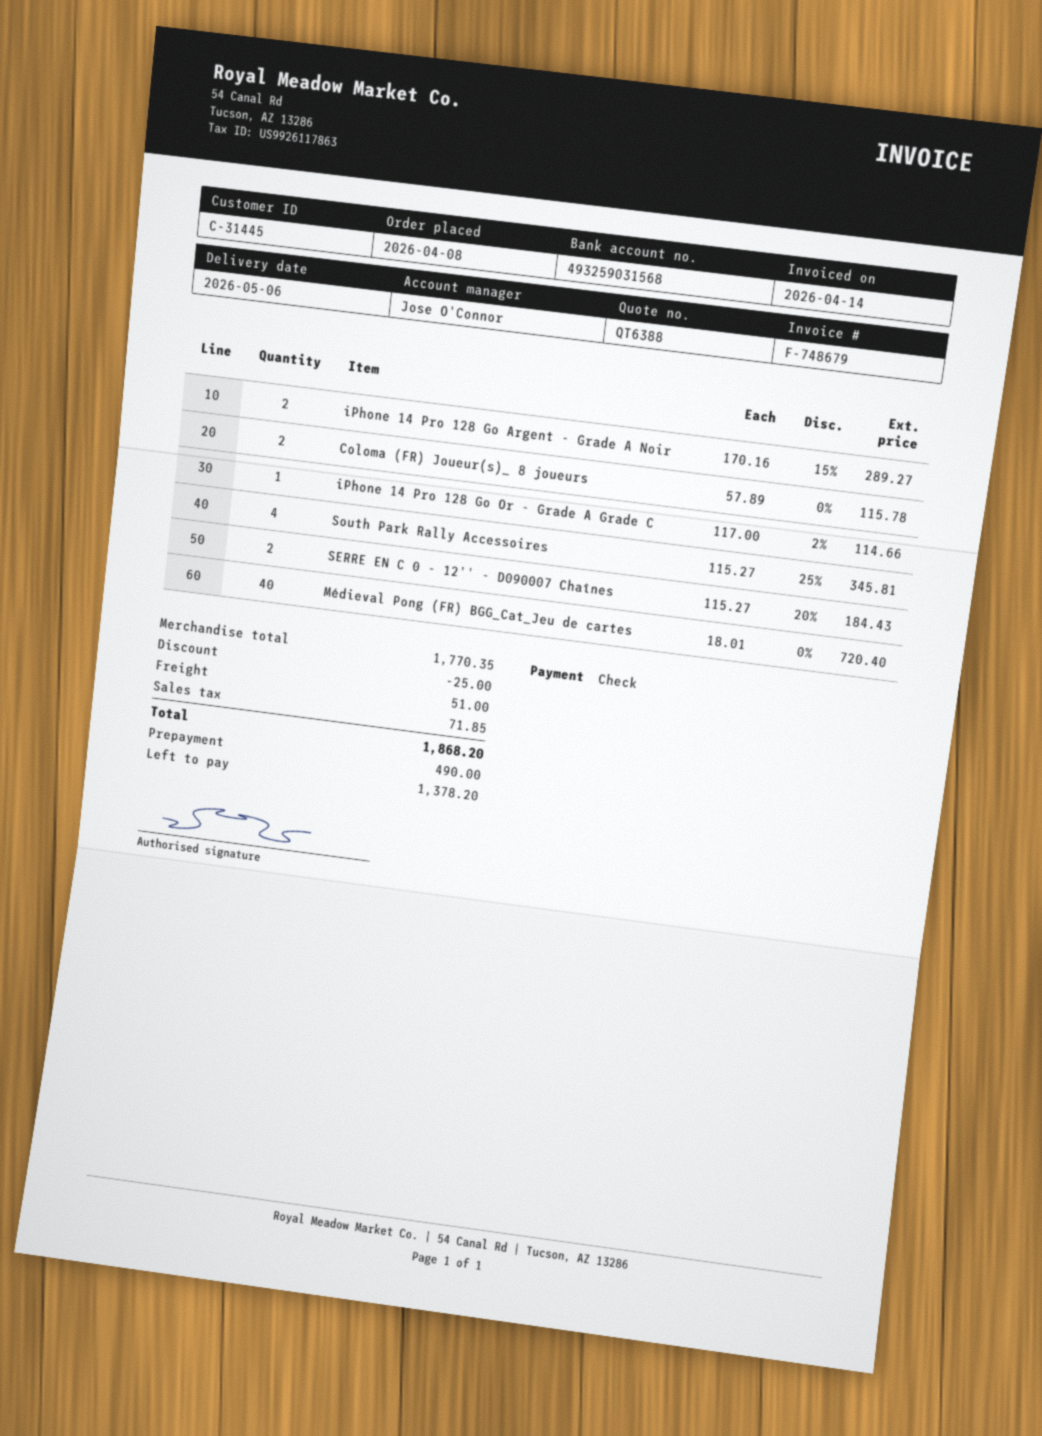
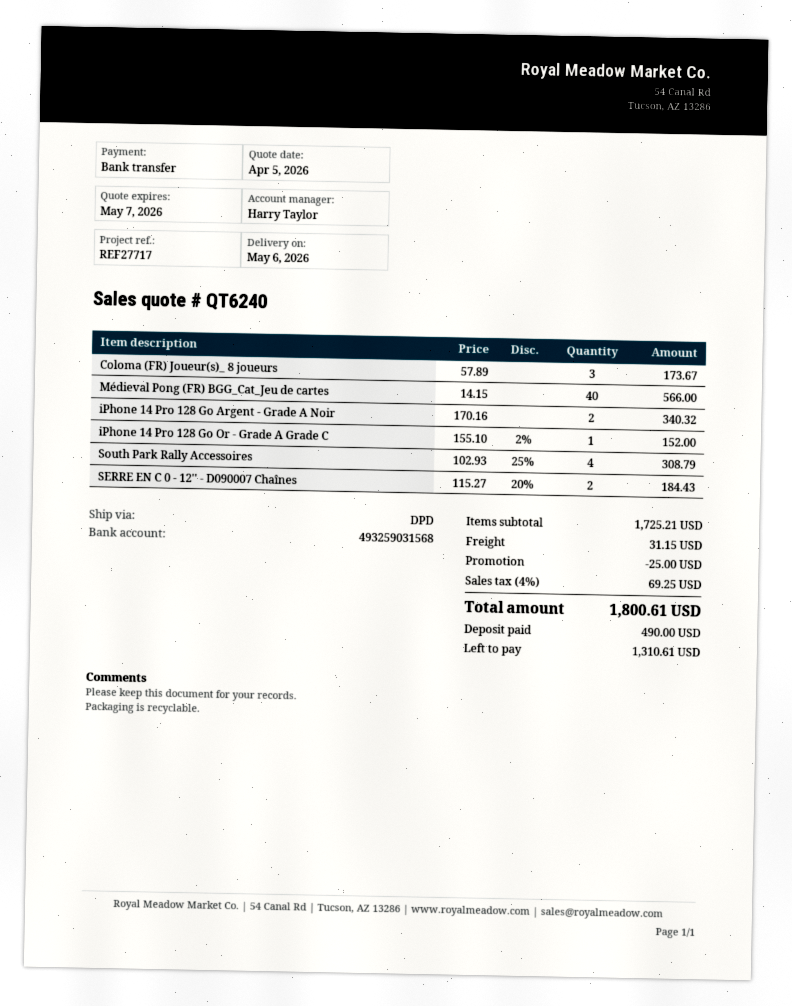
quote number: QT6388 -> QT6240
sales rep: Jose O'Connor -> Harry Taylor
payment method: cheque -> bank transfer
iPhone 14 Pro 128 Go Argent - Grade A Noir: 2 x 170.16 - 15% = 289.27 -> 2 x 170.16 = 340.32
Coloma (FR) Joueur(s)_ 8 joueurs: 2 x 57.89 = 115.78 -> 3 x 57.89 = 173.67
iPhone 14 Pro 128 Go Or - Grade A Grade C: 1 x 117.00 - 2% = 114.66 -> 1 x 155.10 - 2% = 152.00
South Park Rally Accessoires: 4 x 115.27 - 25% = 345.81 -> 4 x 102.93 - 25% = 308.79
Médieval Pong (FR) BGG_Cat_Jeu de cartes: 40 x 18.01 = 720.40 -> 40 x 14.15 = 566.00
subtotal: 1770.35 -> 1725.21
shipping: 51.00 -> 31.15
tax: 71.85 -> 69.25
total: 1868.20 -> 1800.61
balance: 1378.20 -> 1310.61

